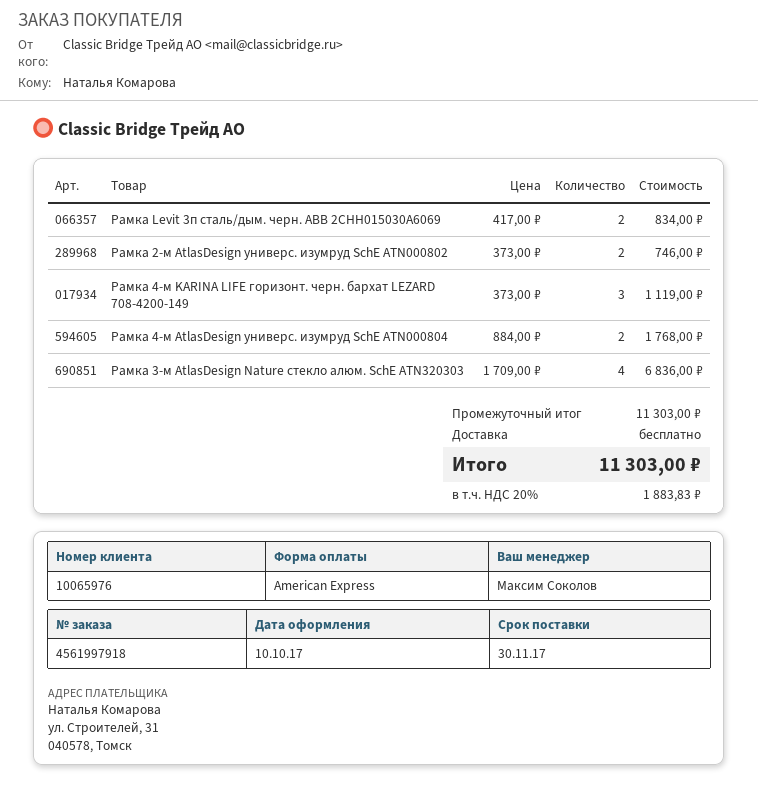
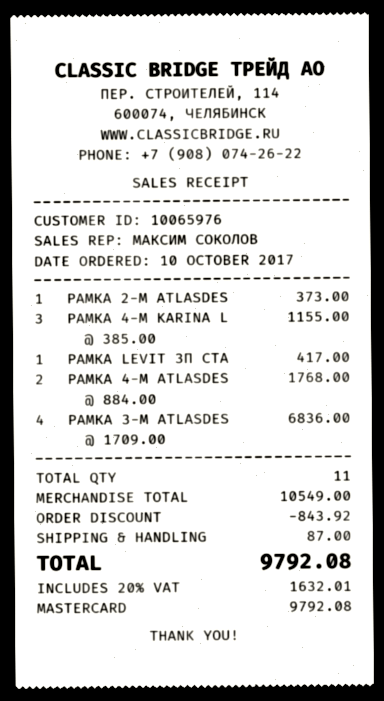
payment method: American Express -> Mastercard
Рамка Levit 3п сталь/дым. черн. ABB 2CHH015030A6069: 2 x 417.00 = 834.00 -> 1 x 417.00 = 417.00
Рамка 2-м AtlasDesign универс. изумруд SchE ATN000802: 2 x 373.00 = 746.00 -> 1 x 373.00 = 373.00
Рамка 4-м KARINA LIFE горизонт. черн. бархат LEZARD 708-4200-149: 3 x 373.00 = 1119.00 -> 3 x 385.00 = 1155.00
subtotal: 11303.00 -> 10549.00
discount: none -> 843.92
shipping: 0.00 -> 87.00
tax: 20% = 1883.83 -> 20% = 1632.01
total: 11303.00 -> 9792.08

